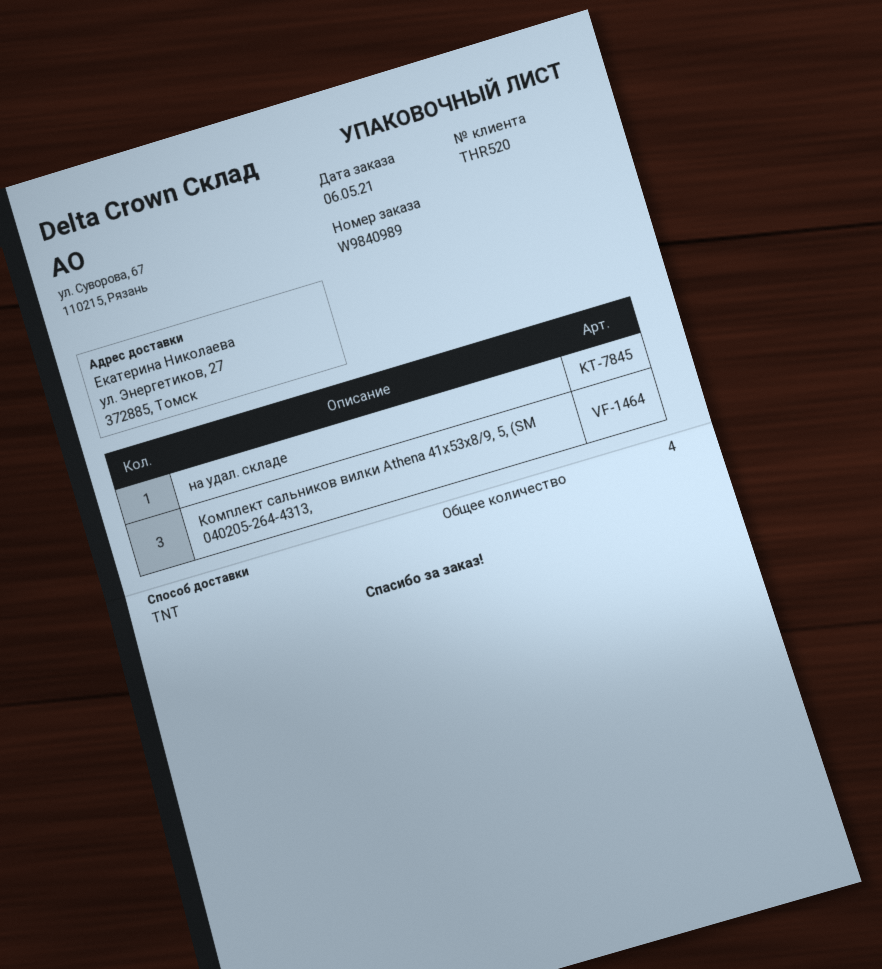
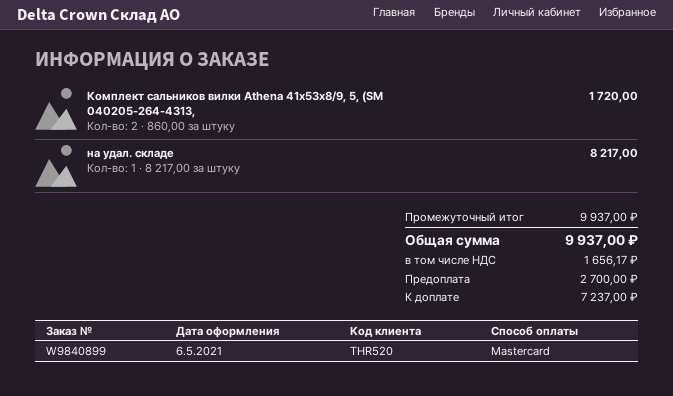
order number: W9840989 -> W9840899
Комплект сальников вилки Athena 41x53x8/9, 5, (SM 040205-264-4313,: 3 -> 2

